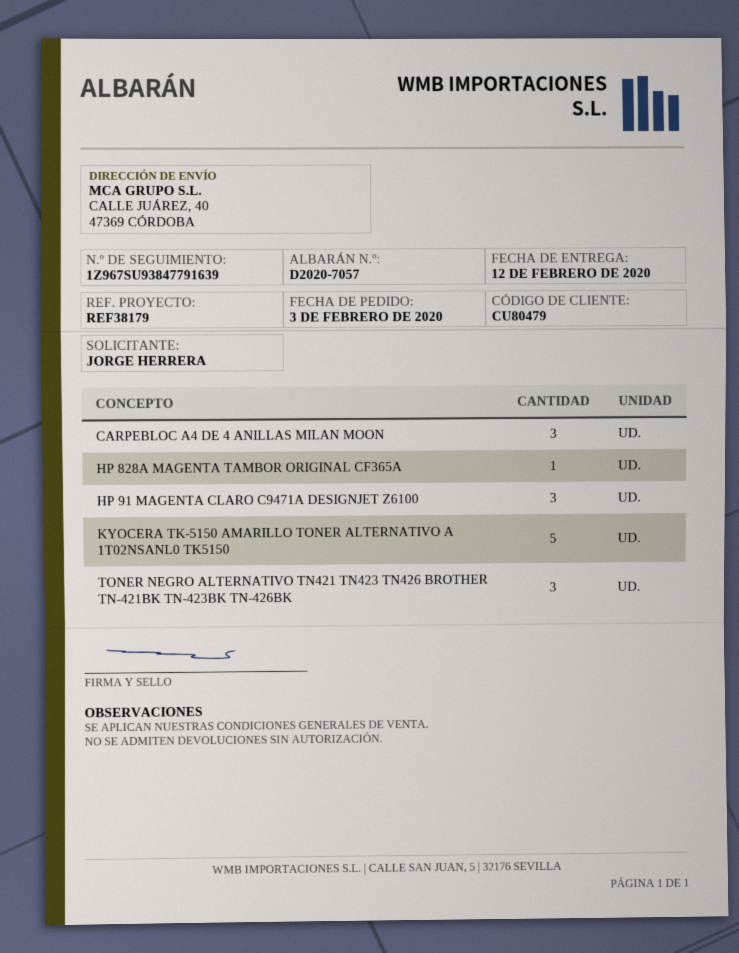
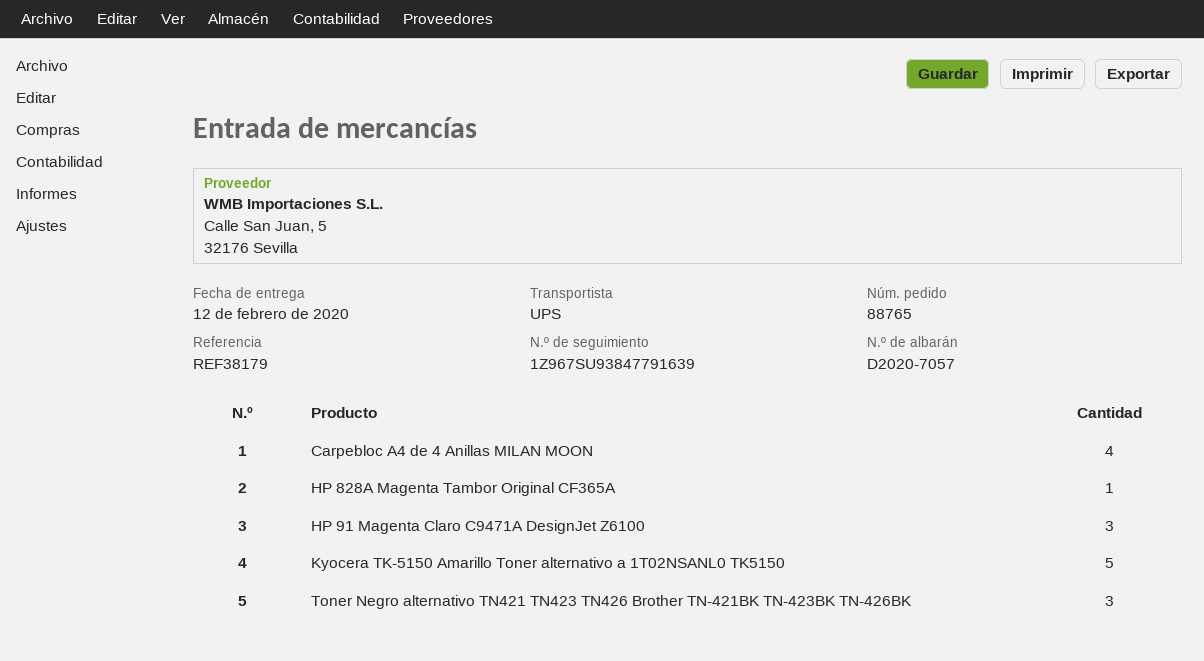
CARPEBLOC A4 DE 4 ANILLAS MILAN MOON: 3 -> 4

